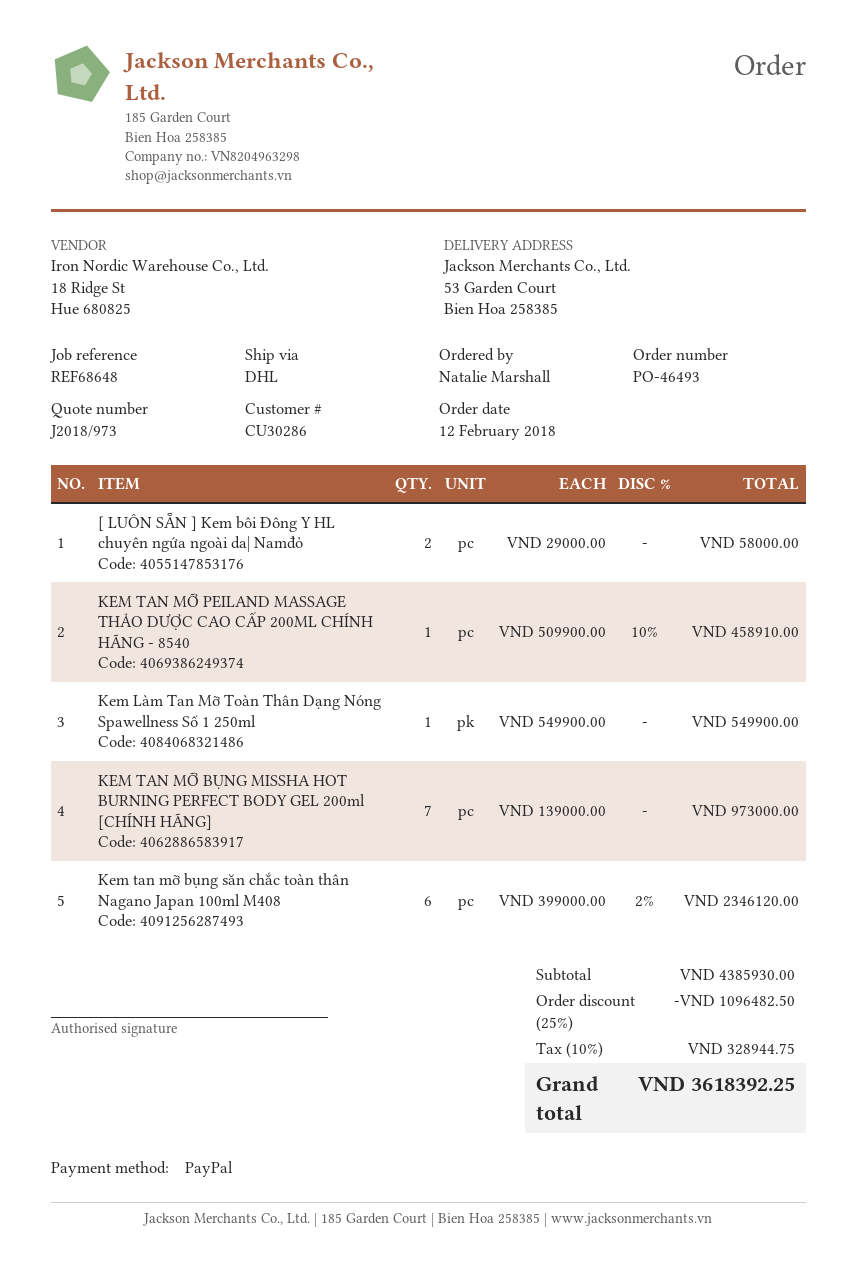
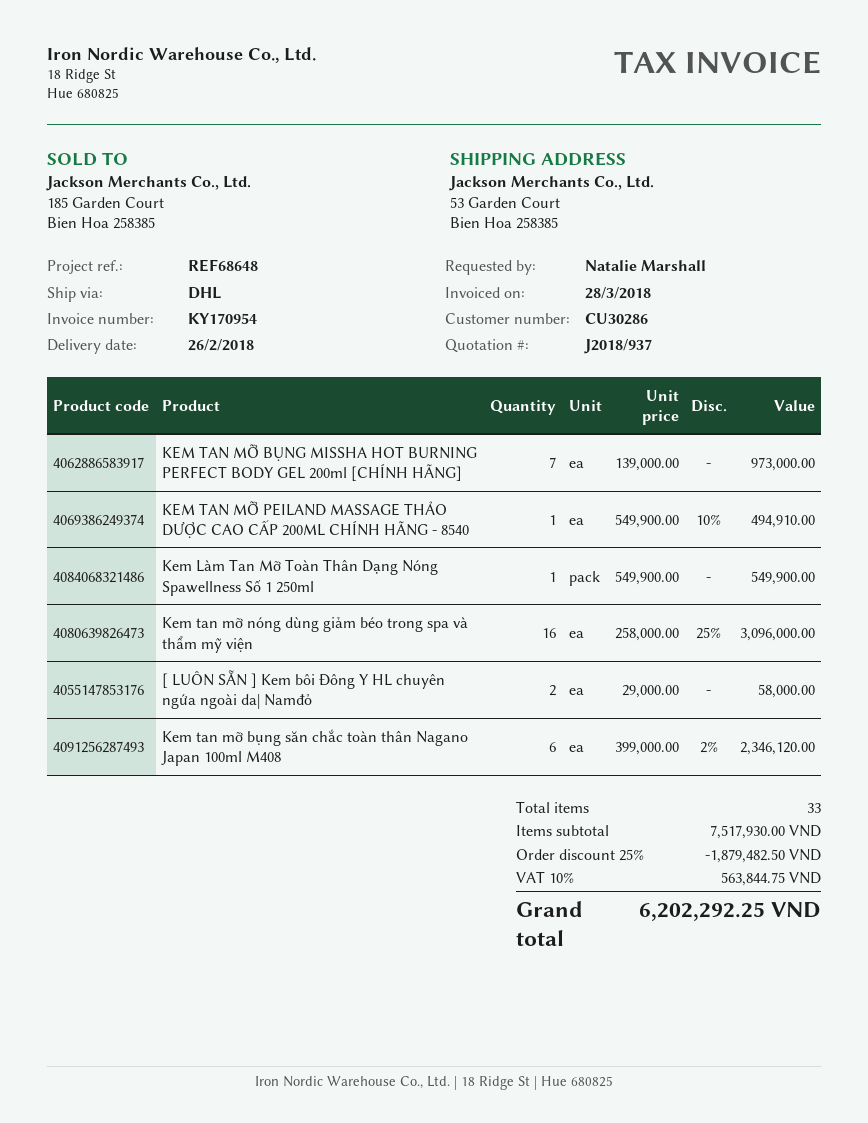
quote number: J2018/973 -> J2018/937
KEM TAN MỠ PEILAND MASSAGE THẢO DƯỢC CAO CẤP 200ML CHÍNH HÃNG - 8540: 1 x 509900.00 - 10% = 458910.00 -> 1 x 549900.00 - 10% = 494910.00
Kem tan mỡ nóng dùng giảm béo trong spa và thẩm mỹ viện: none -> 16 x 258000.00 - 25% = 3096000.00
subtotal: 4385930.00 -> 7517930.00
discount: 25% = 1096482.50 -> 25% = 1879482.50
tax: 10% = 328944.75 -> 10% = 563844.75
total: 3618392.25 -> 6202292.25

